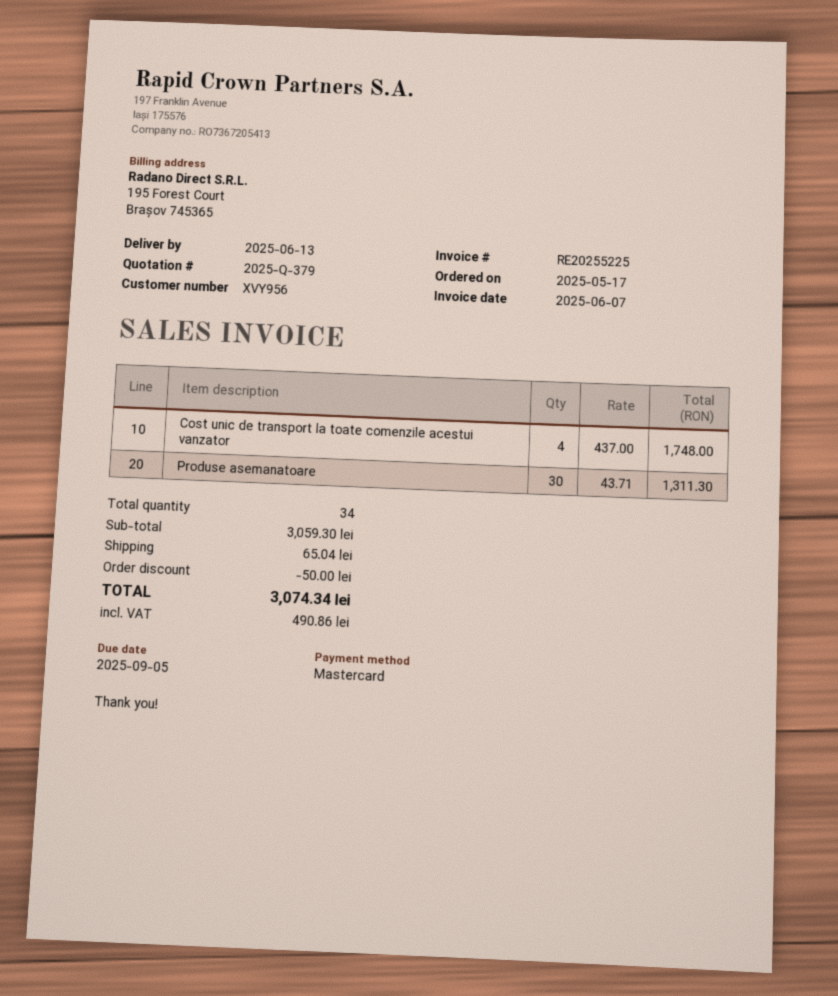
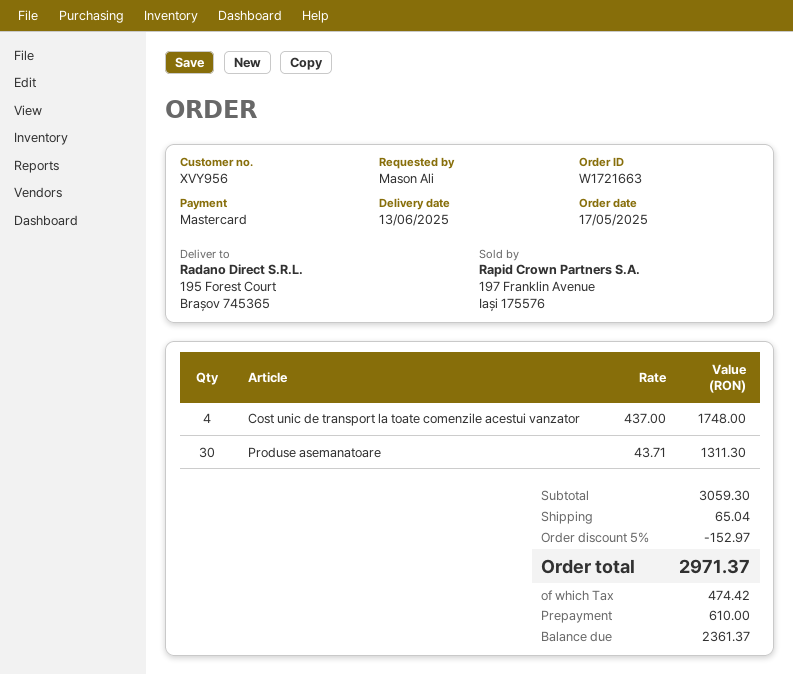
discount: 50.00 -> 152.97
tax: 490.86 -> 474.42
total: 3074.34 -> 2971.37

